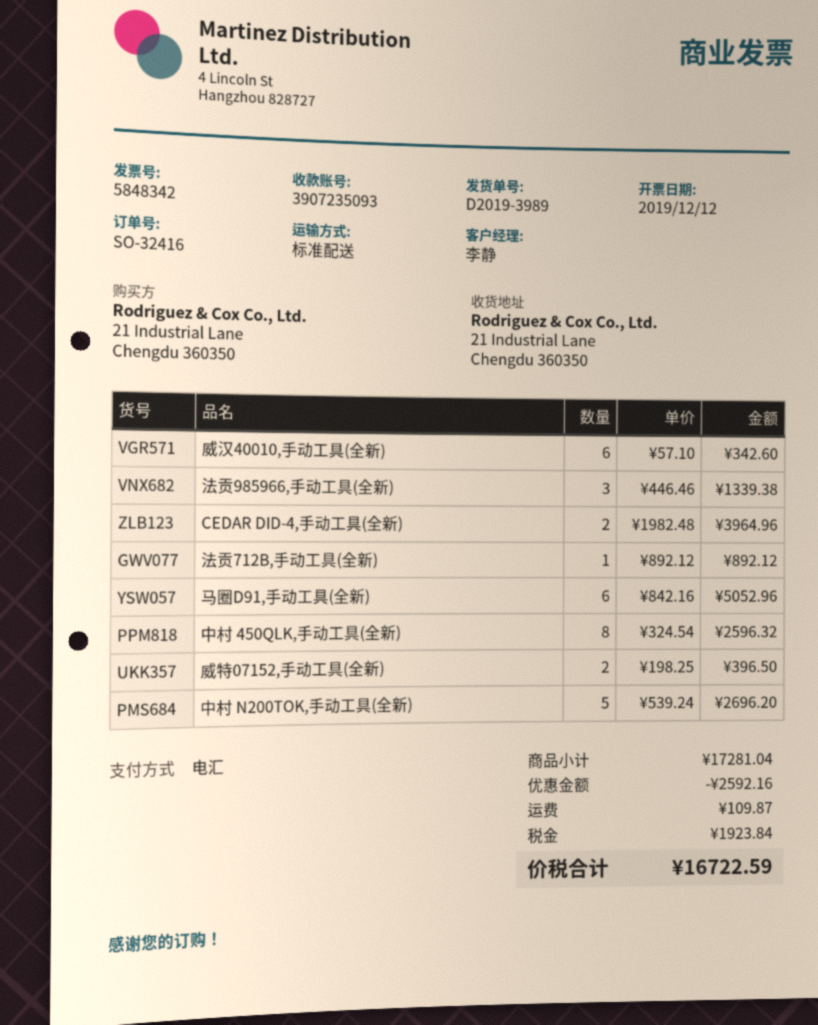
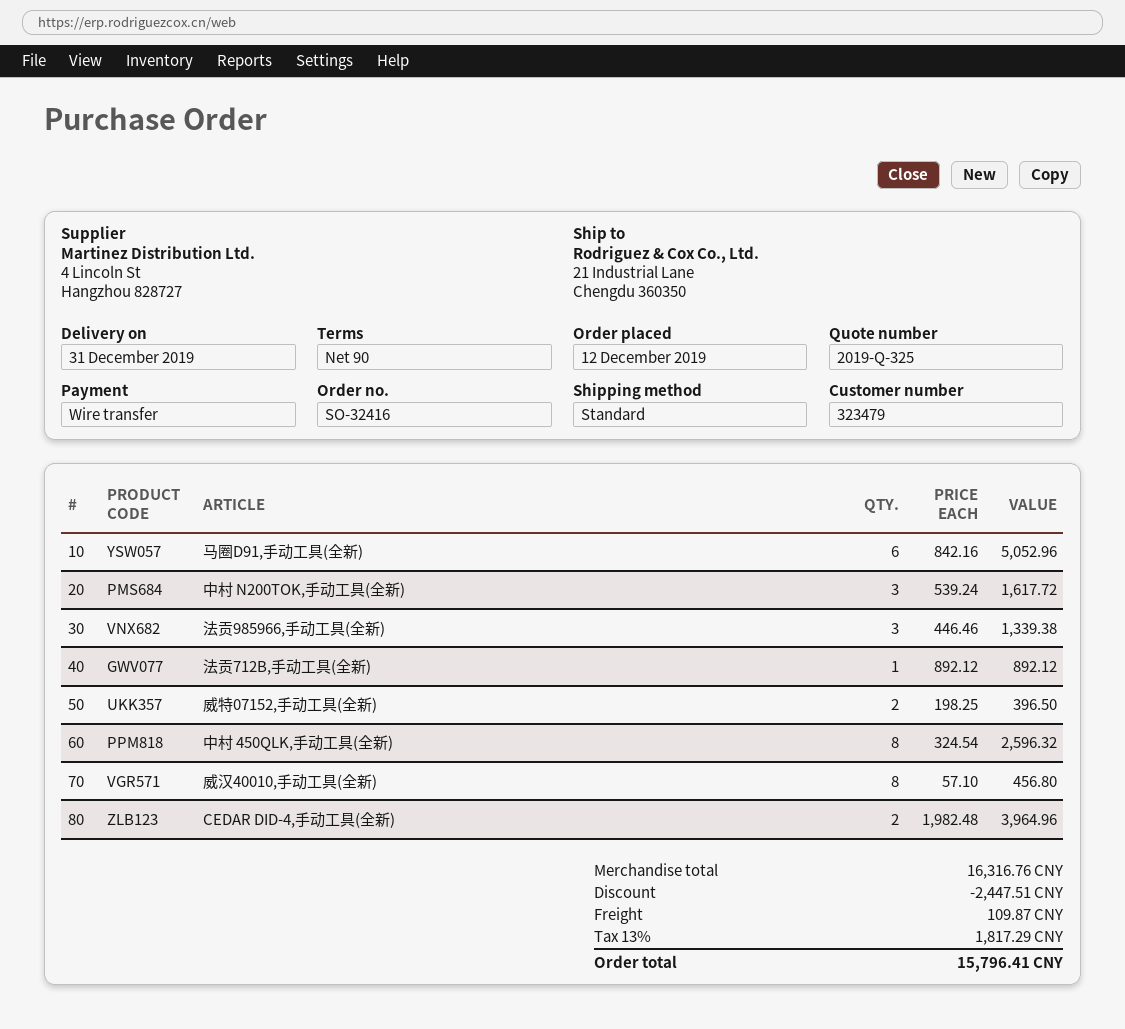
威汉40010,手动工具(全新): 6 x 57.10 = 342.60 -> 8 x 57.10 = 456.80
中村 N200TOK,手动工具(全新): 5 x 539.24 = 2696.20 -> 3 x 539.24 = 1617.72
subtotal: 17281.04 -> 16316.76
discount: 2592.16 -> 2447.51
tax: 1923.84 -> 1817.29
total: 16722.59 -> 15796.41

